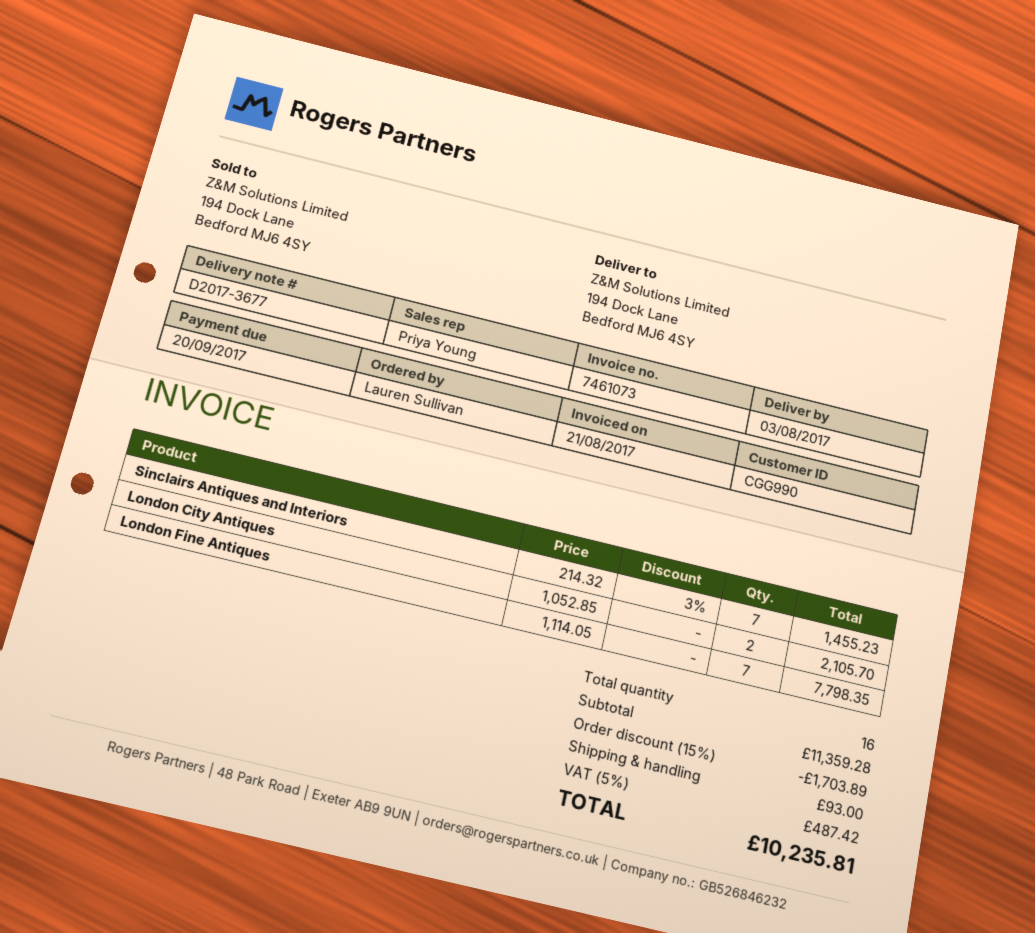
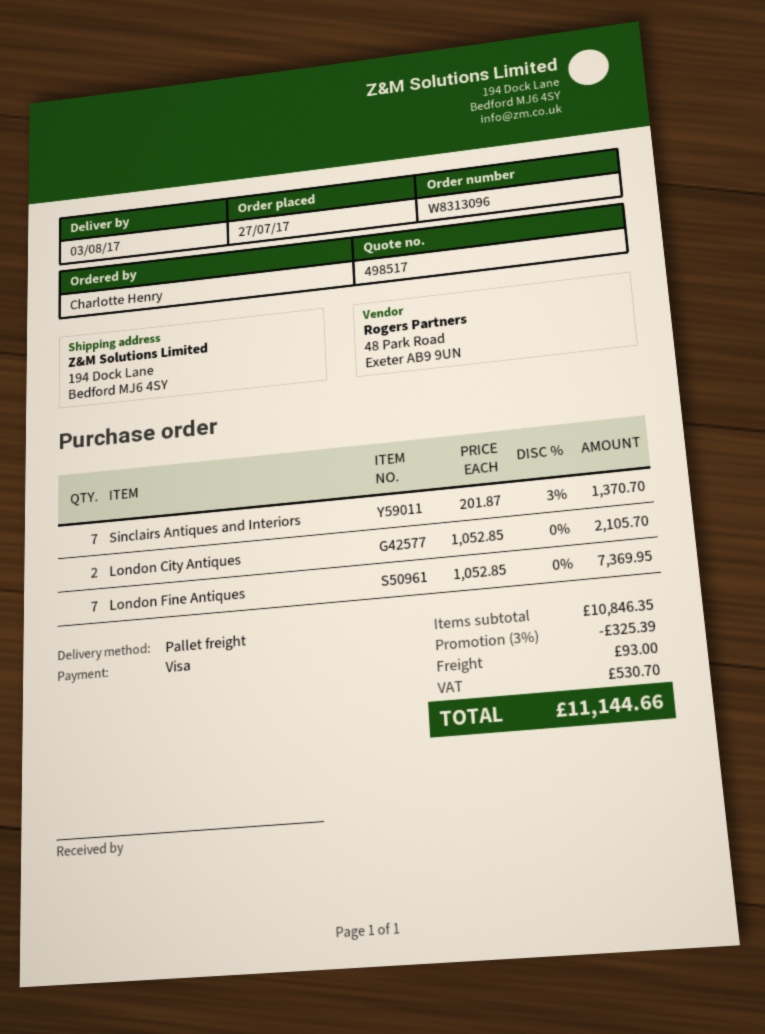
ordered by: Lauren Sullivan -> Charlotte Henry
Sinclairs Antiques and Interiors: 7 x 214.32 - 3% = 1455.23 -> 7 x 201.87 - 3% = 1370.70
London Fine Antiques: 7 x 1114.05 = 7798.35 -> 7 x 1052.85 = 7369.95
subtotal: 11359.28 -> 10846.35
discount: 15% = 1703.89 -> 3% = 325.39
tax: 487.42 -> 530.70
total: 10235.81 -> 11144.66

